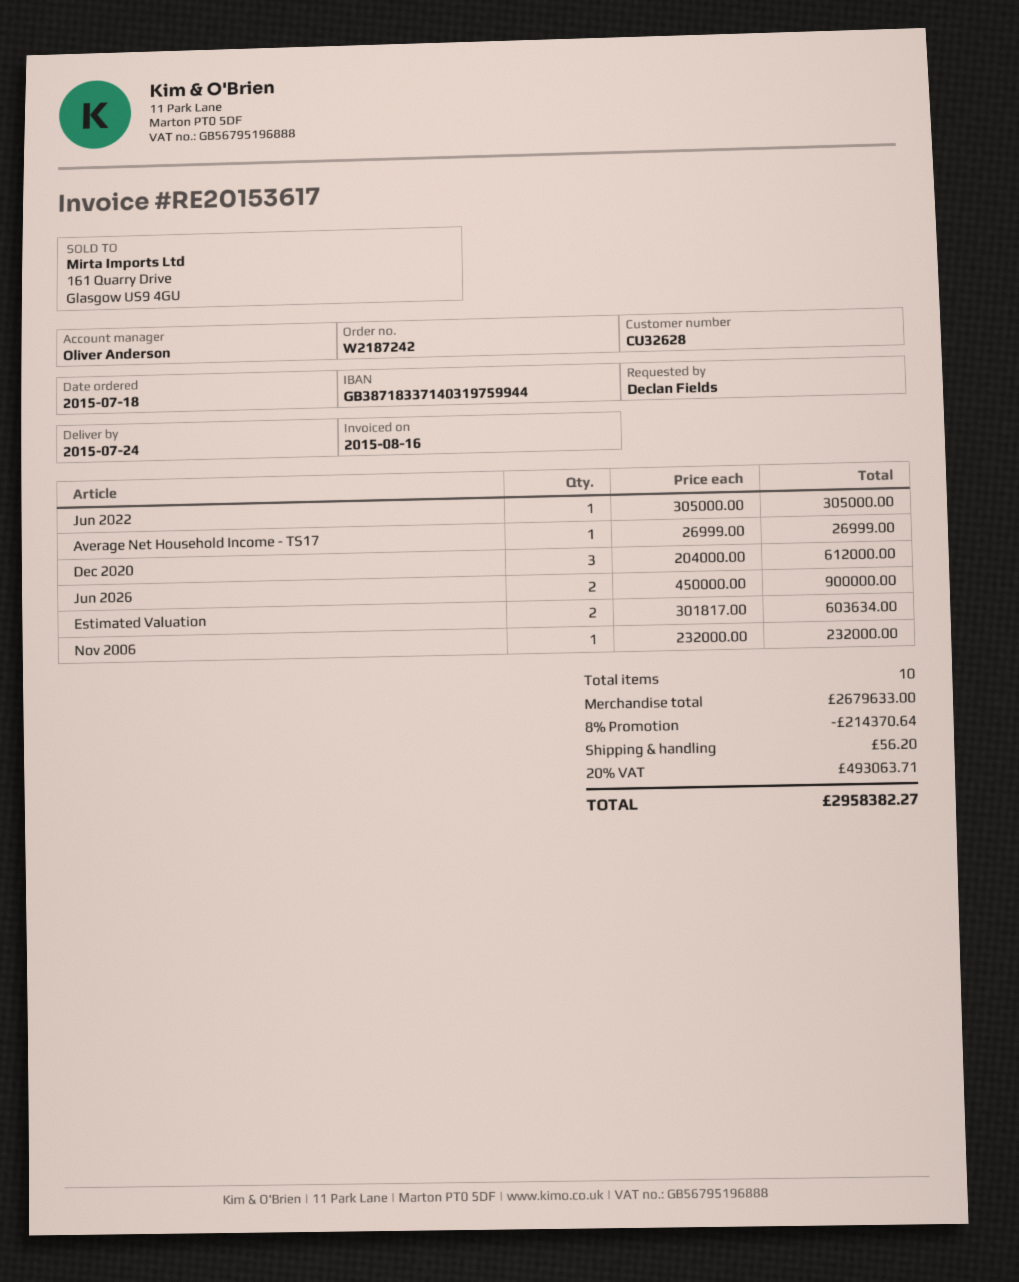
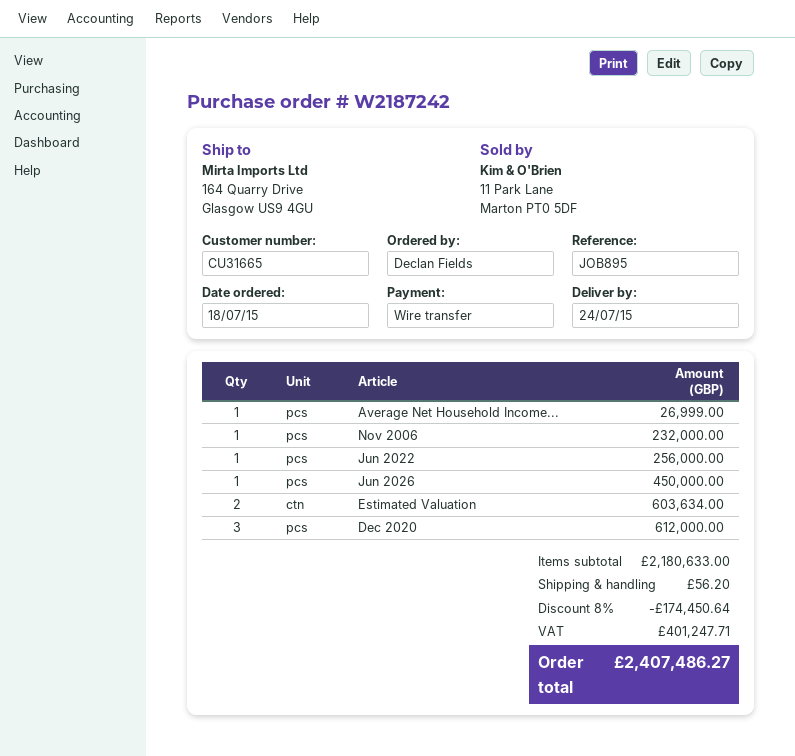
customer number: CU32628 -> CU31665
Jun 2022: 1 for 305000.00 -> 1 for 256000.00
Jun 2026: 2 for 900000.00 -> 1 for 450000.00
subtotal: 2679633.00 -> 2180633.00
discount: 8% = 214370.64 -> 8% = 174450.64
tax: 493063.71 -> 401247.71
total: 2958382.27 -> 2407486.27

